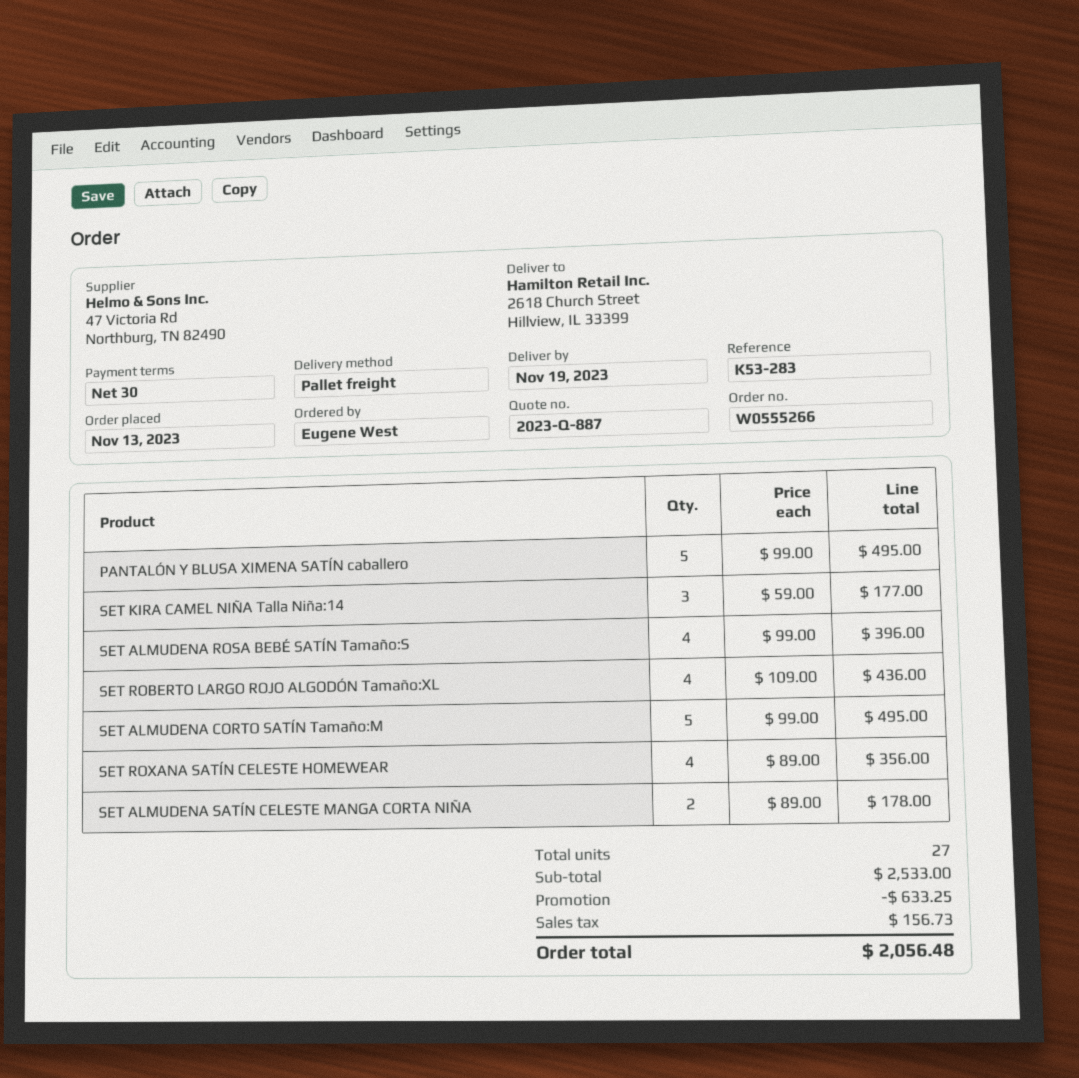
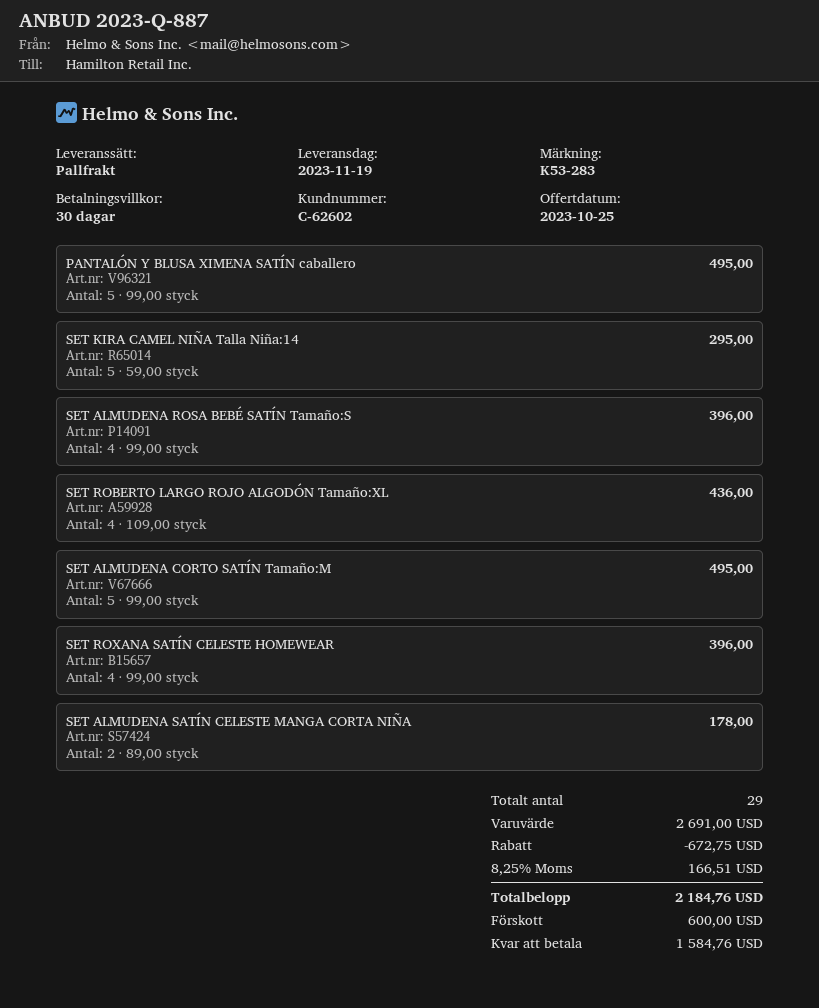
SET KIRA CAMEL NIÑA Talla Niña:14: 3 x 59.00 = 177.00 -> 5 x 59.00 = 295.00
SET ROXANA SATÍN CELESTE HOMEWEAR: 4 x 89.00 = 356.00 -> 4 x 99.00 = 396.00
total quantity: 27 -> 29
subtotal: 2533.00 -> 2691.00
discount: 633.25 -> 672.75
tax: 156.73 -> 166.51
total: 2056.48 -> 2184.76

